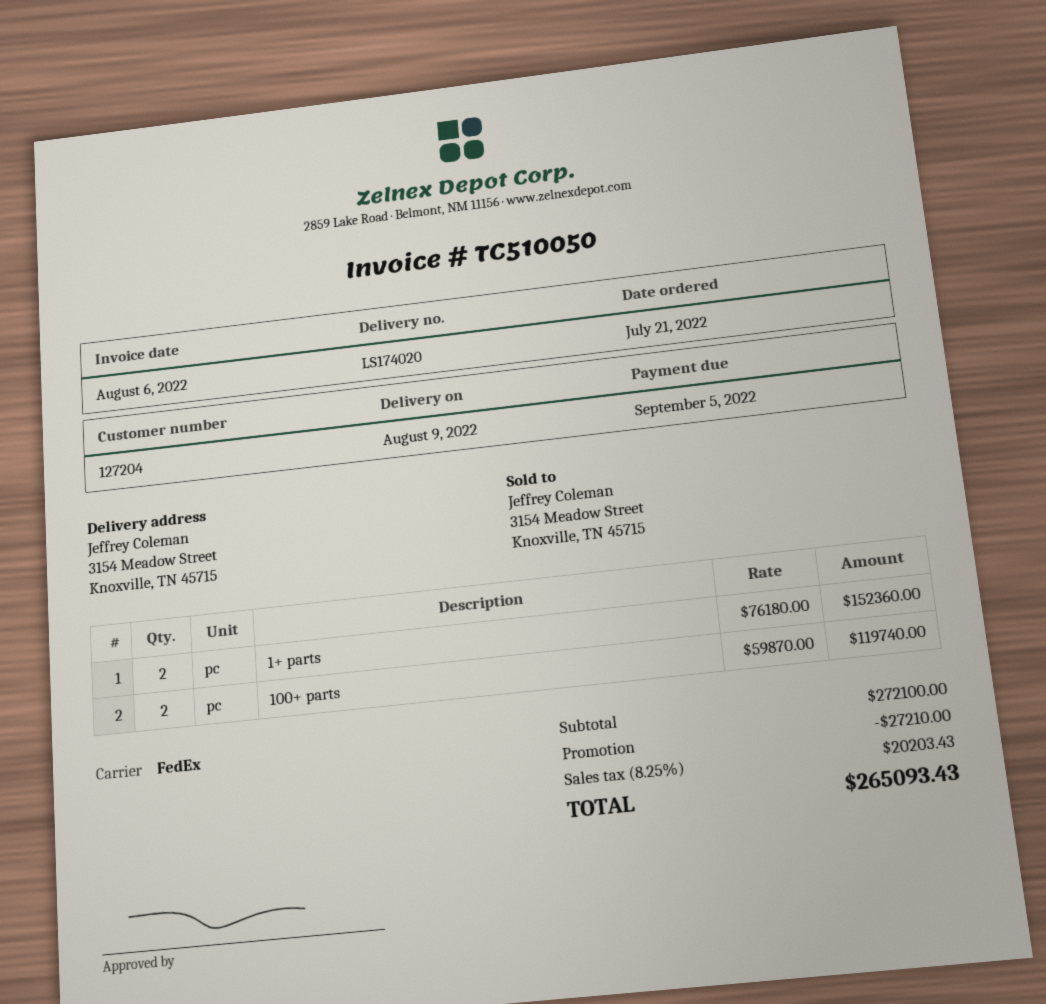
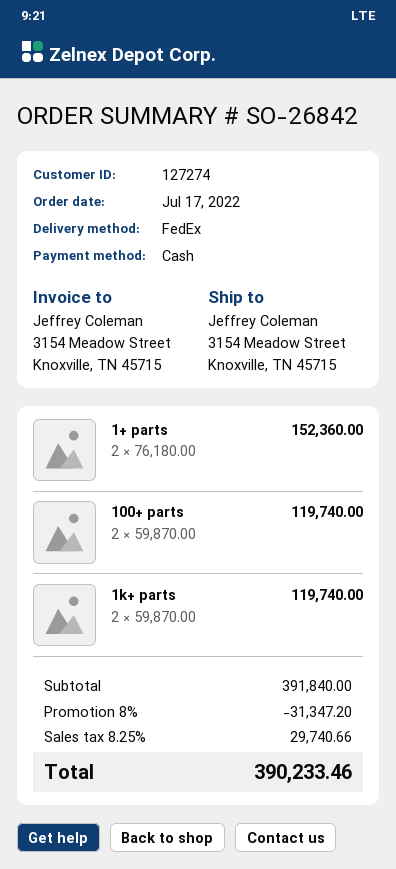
order date: 2022-07-21 -> 2022-07-17
customer number: 127204 -> 127274
1k+ parts: none -> 2 x 59870.00 = 119740.00
subtotal: 272100.00 -> 391840.00
discount: 27210.00 -> 31347.20
tax: 8.25% = 20203.43 -> 8.25% = 29740.66
total: 265093.43 -> 390233.46

